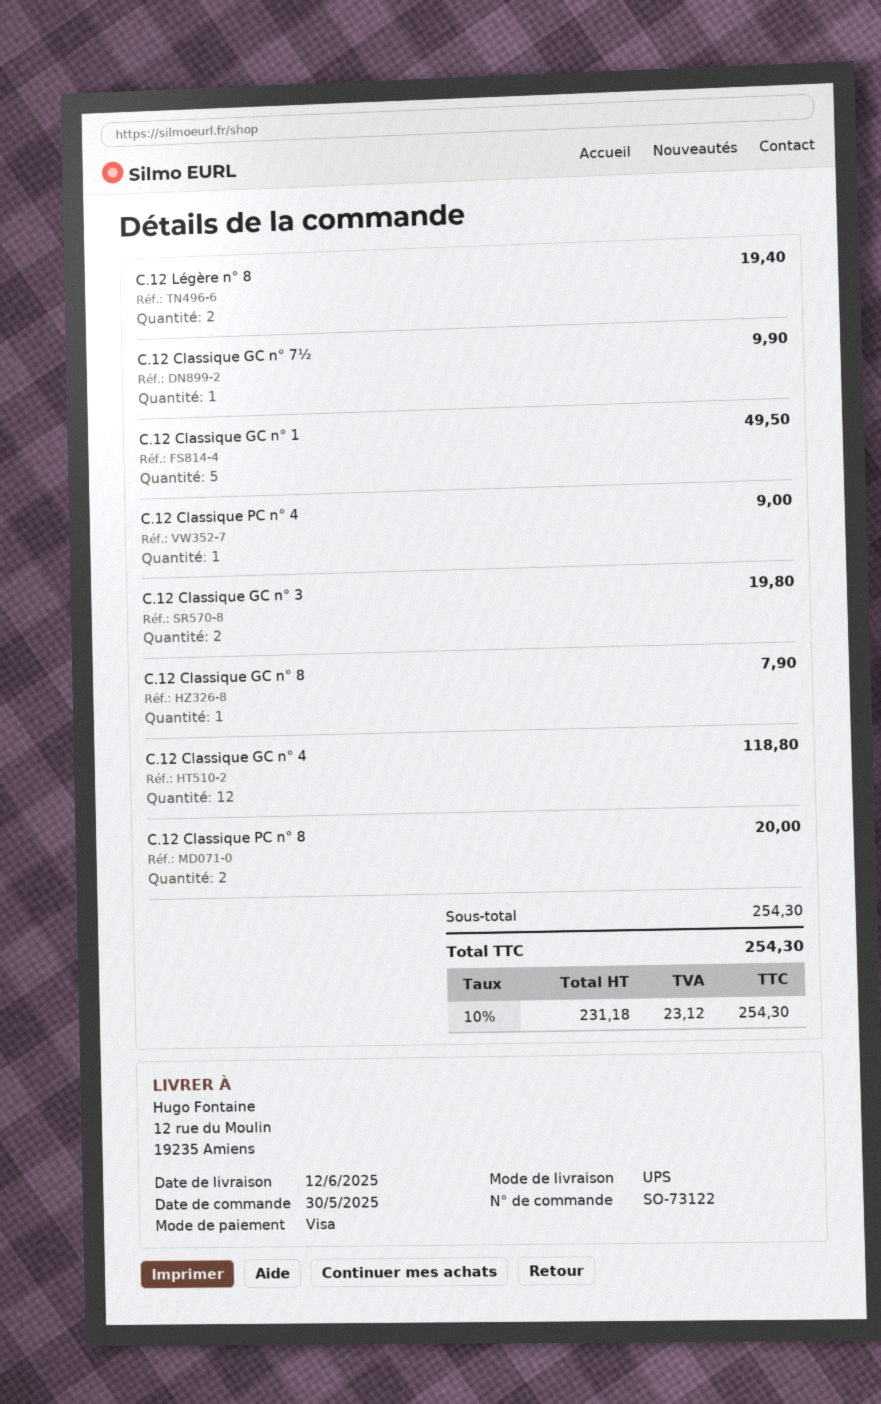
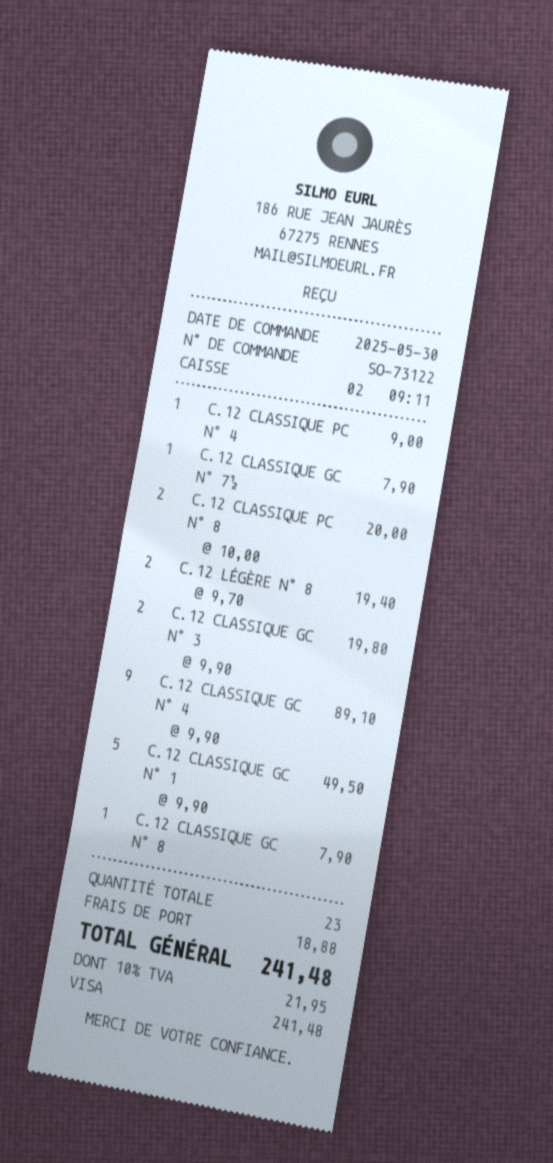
C.12 Classique GC n° 7½: 1 for 9.90 -> 1 for 7.90
C.12 Classique GC n° 4: 12 for 118.80 -> 9 for 89.10
shipping: none -> 18.88
tax: 10% = 23.12 -> 10% = 21.95
total: 254.30 -> 241.48

